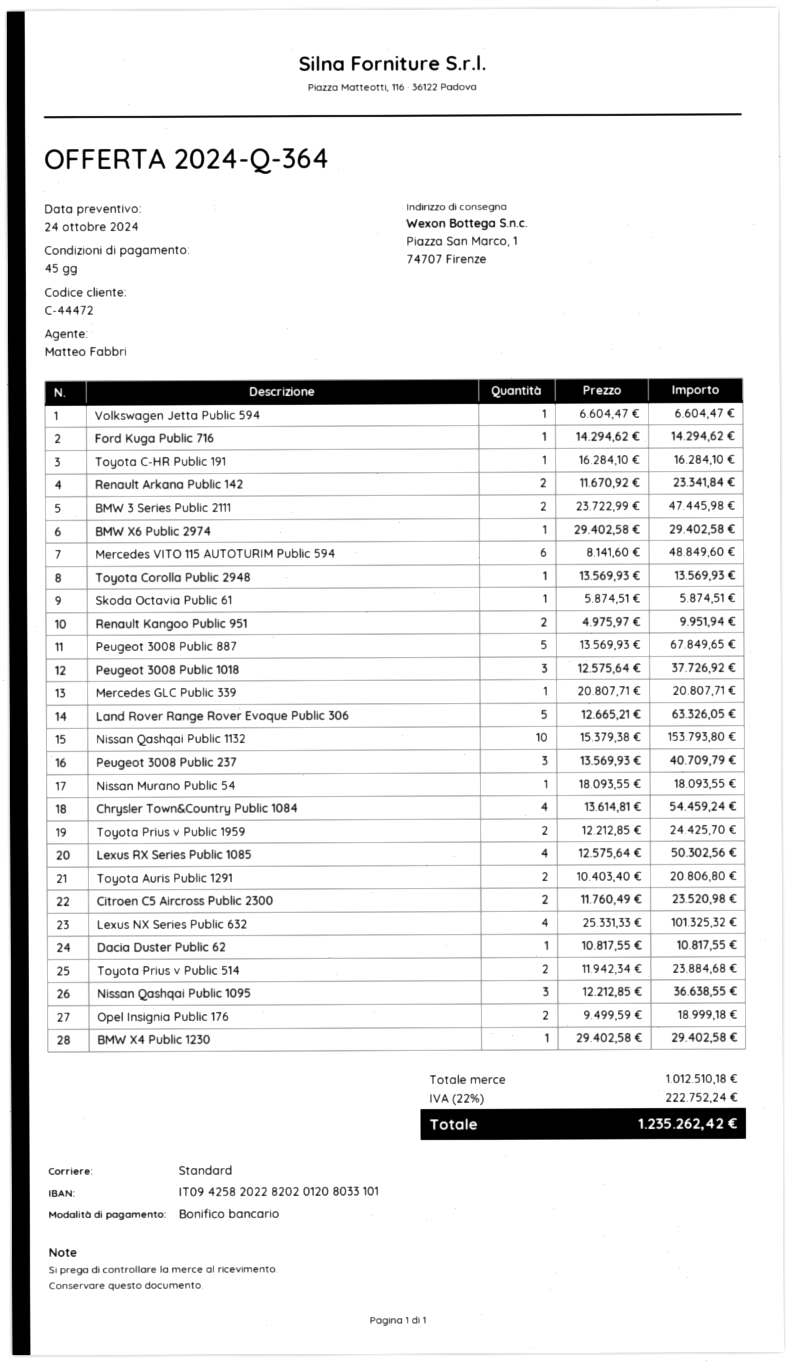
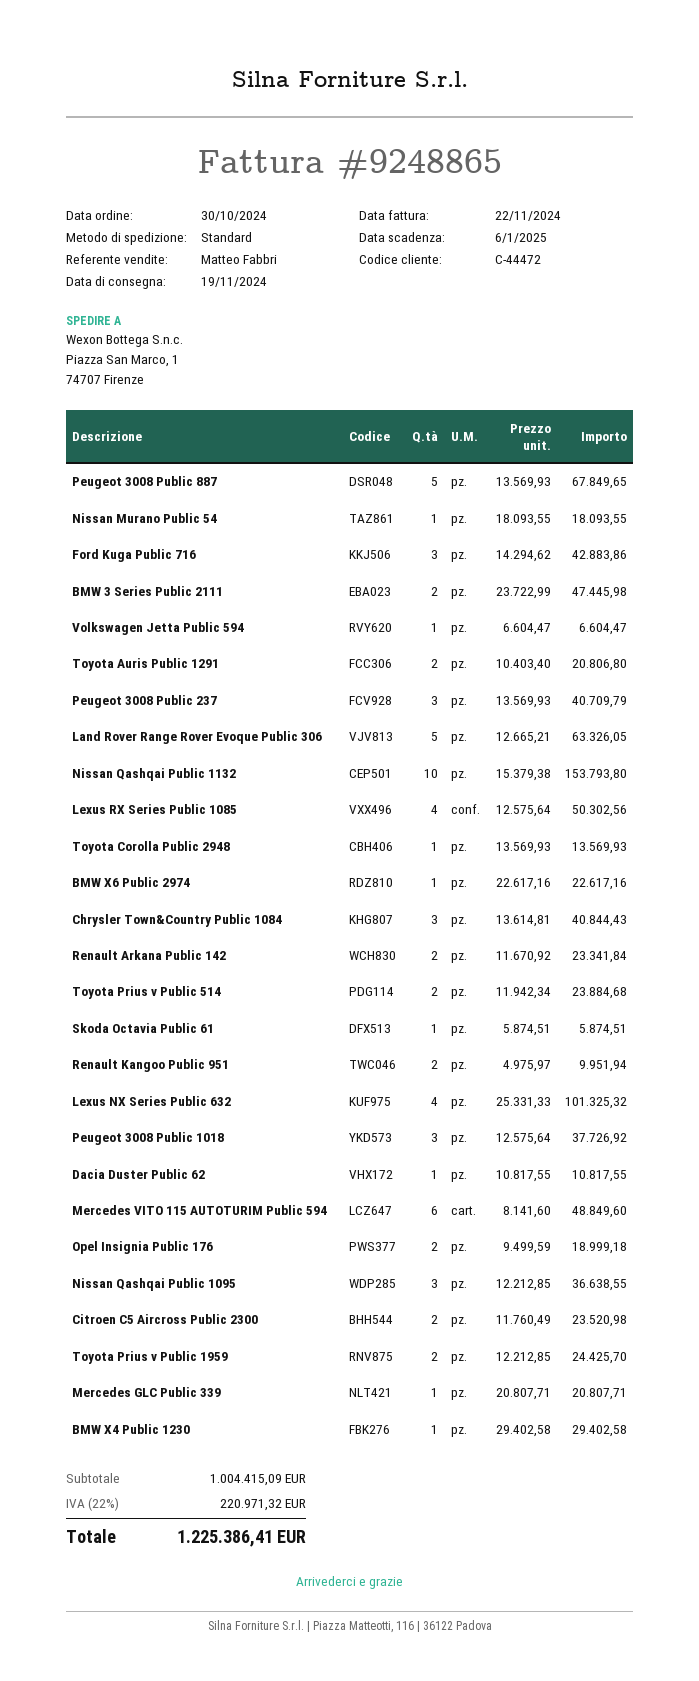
Ford Kuga Public 716: 1 x 14294.62 = 14294.62 -> 3 x 14294.62 = 42883.86
Toyota C-HR Public 191: 1 x 16284.10 = 16284.10 -> none
BMW X6 Public 2974: 1 x 29402.58 = 29402.58 -> 1 x 22617.16 = 22617.16
Chrysler Town&Country Public 1084: 4 x 13614.81 = 54459.24 -> 3 x 13614.81 = 40844.43
subtotal: 1012510.18 -> 1004415.09
tax: 22% = 222752.24 -> 22% = 220971.32
total: 1235262.42 -> 1225386.41

